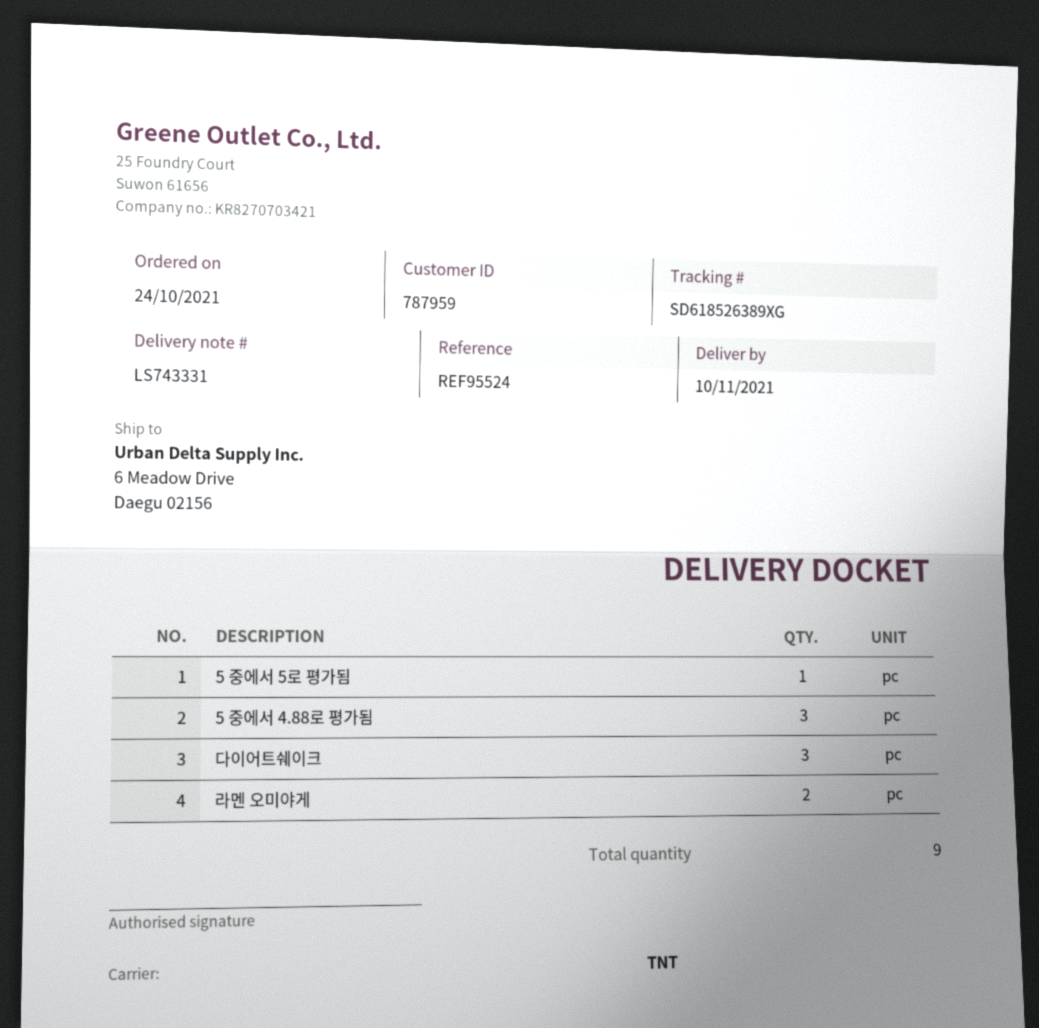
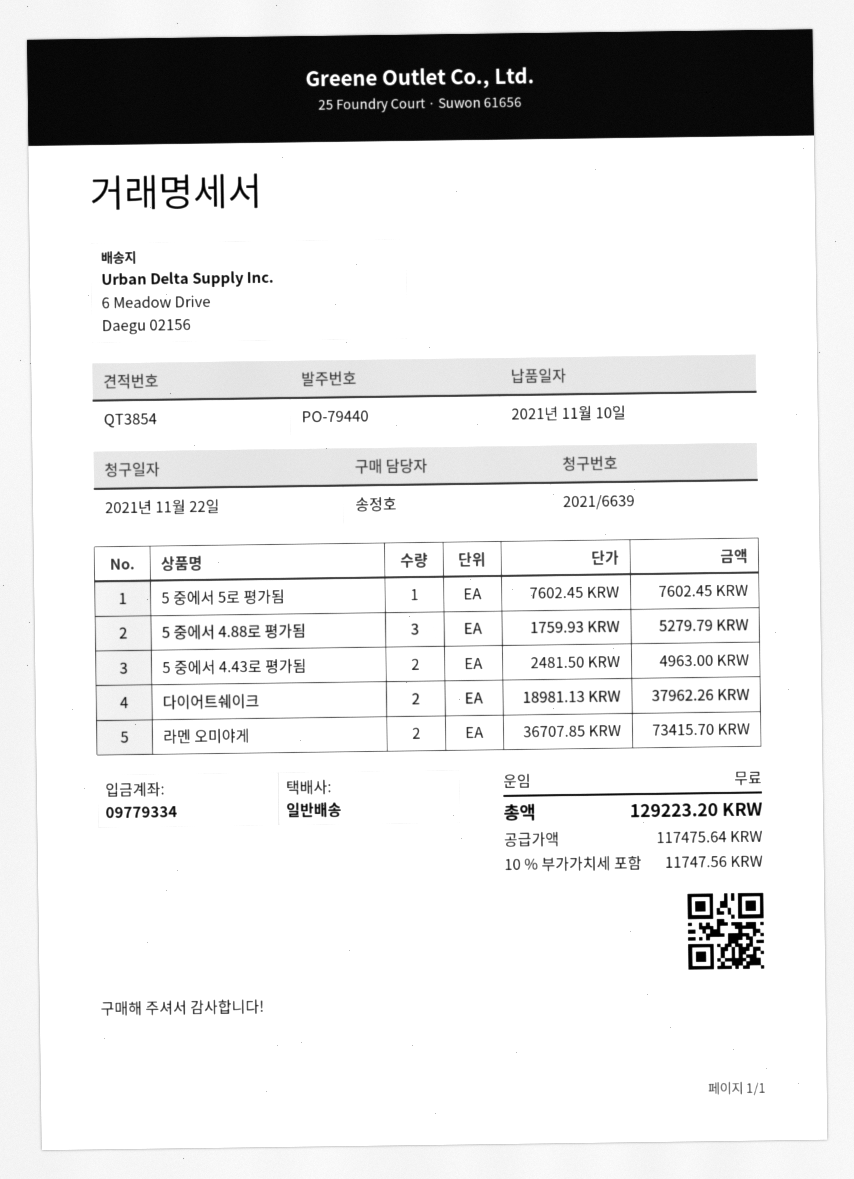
shipping method: TNT -> standard
다이어트쉐이크: 3 -> 2
5 중에서 4.43로 평가됨: none -> 2

